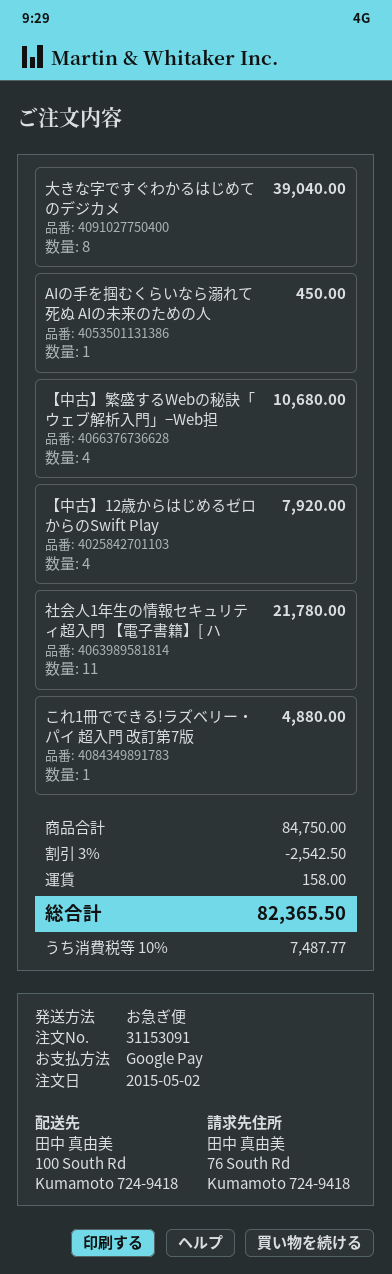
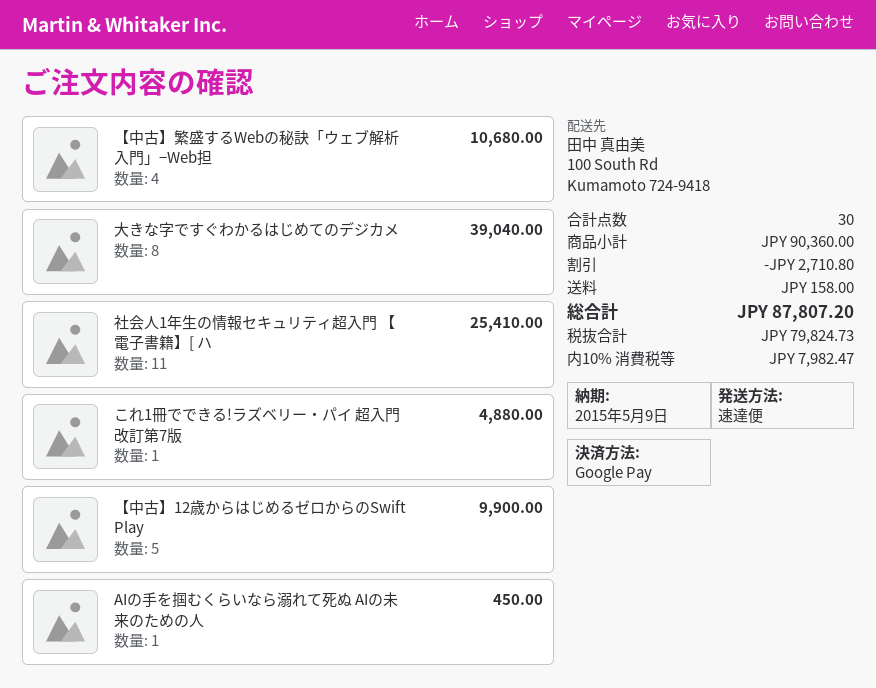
【中古】12歳からはじめるゼロからのSwift Play: 4 for 7920.00 -> 5 for 9900.00
社会人1年生の情報セキュリティ超入門 【電子書籍】[ ハ: 11 for 21780.00 -> 11 for 25410.00
subtotal: 84750.00 -> 90360.00
discount: 2542.50 -> 2710.80
tax: 10% = 7487.77 -> 10% = 7982.47
total: 82365.50 -> 87807.20

